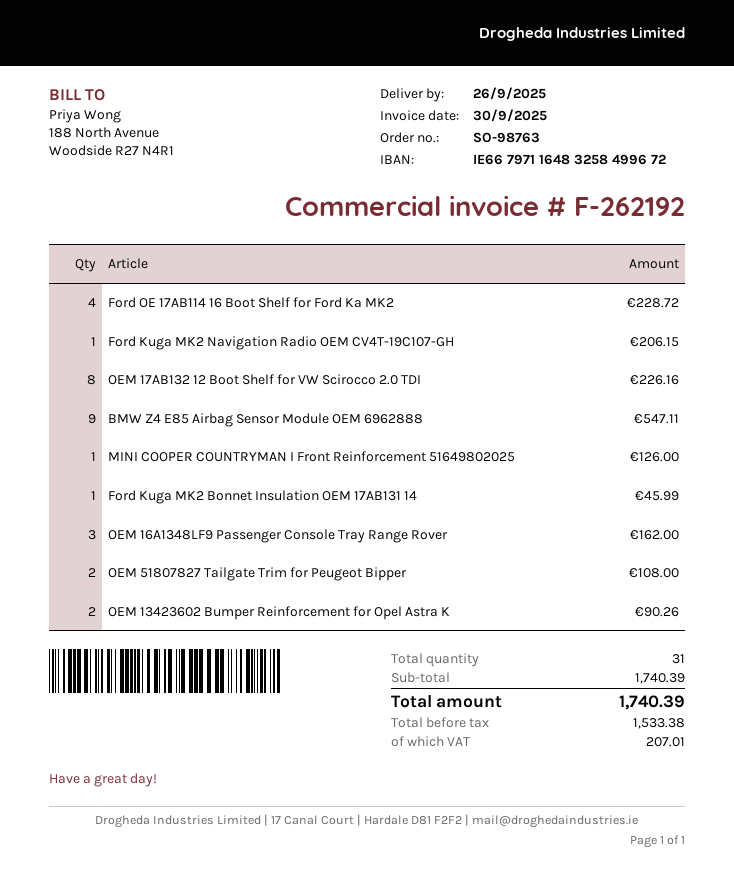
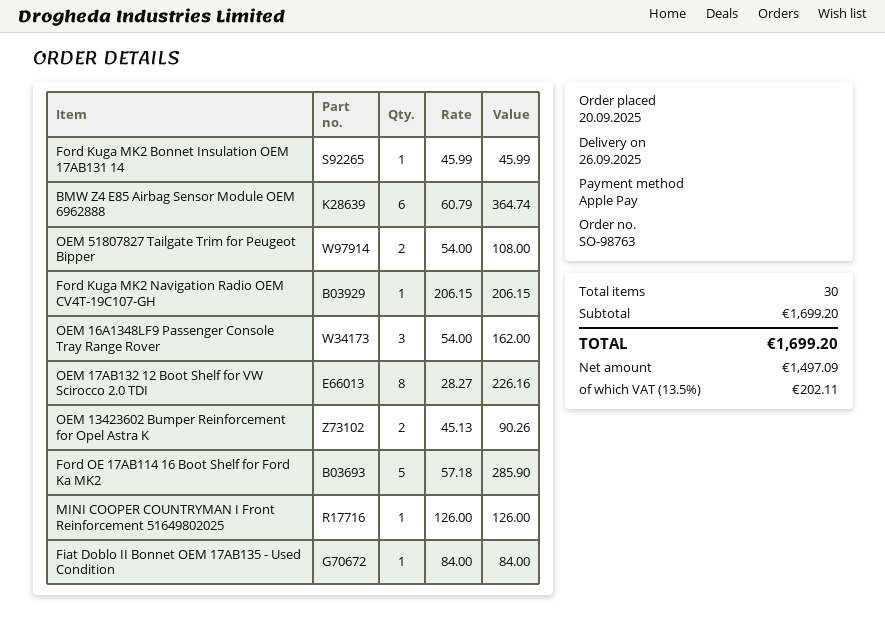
Ford OE 17AB114 16 Boot Shelf for Ford Ka MK2: 4 for 228.72 -> 5 for 285.90
BMW Z4 E85 Airbag Sensor Module OEM 6962888: 9 for 547.11 -> 6 for 364.74
Fiat Doblo II Bonnet OEM 17AB135 - Used Condition: none -> 1 for 84.00
total quantity: 31 -> 30
subtotal: 1740.39 -> 1699.20
net: 1533.38 -> 1497.09
tax: 207.01 -> 202.11
total: 1740.39 -> 1699.20

